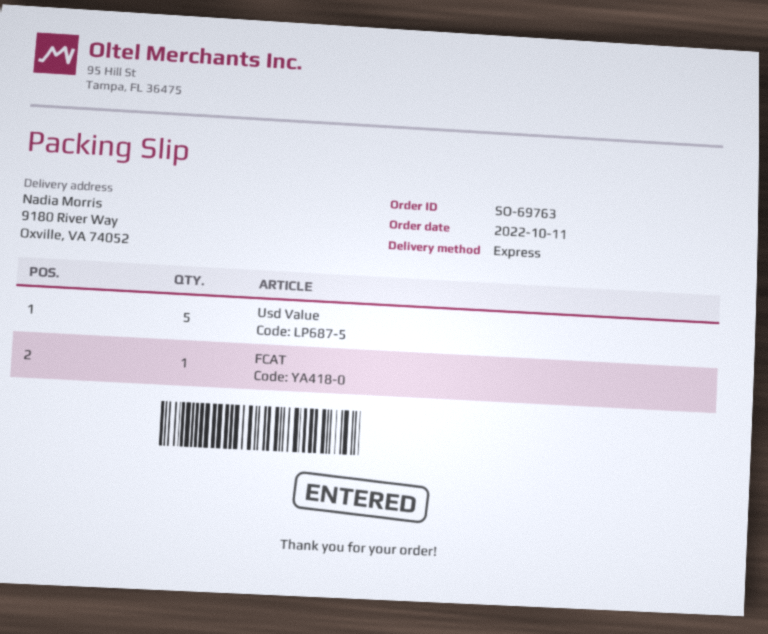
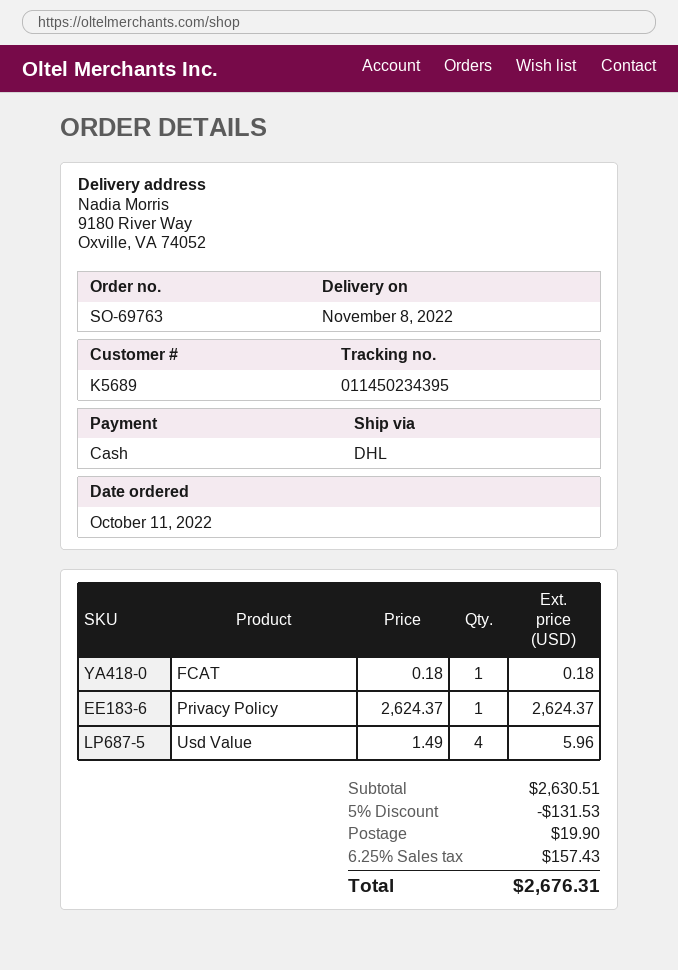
shipping method: express -> DHL
Usd Value: 5 -> 4
Privacy Policy: none -> 1

